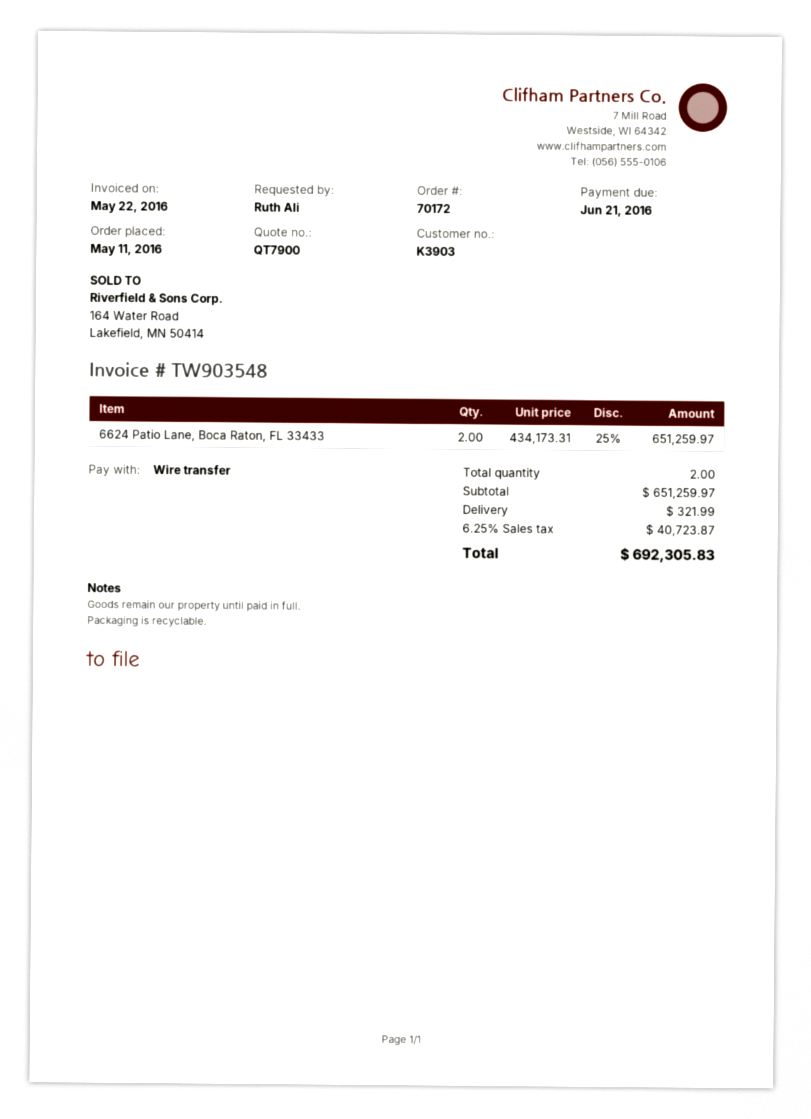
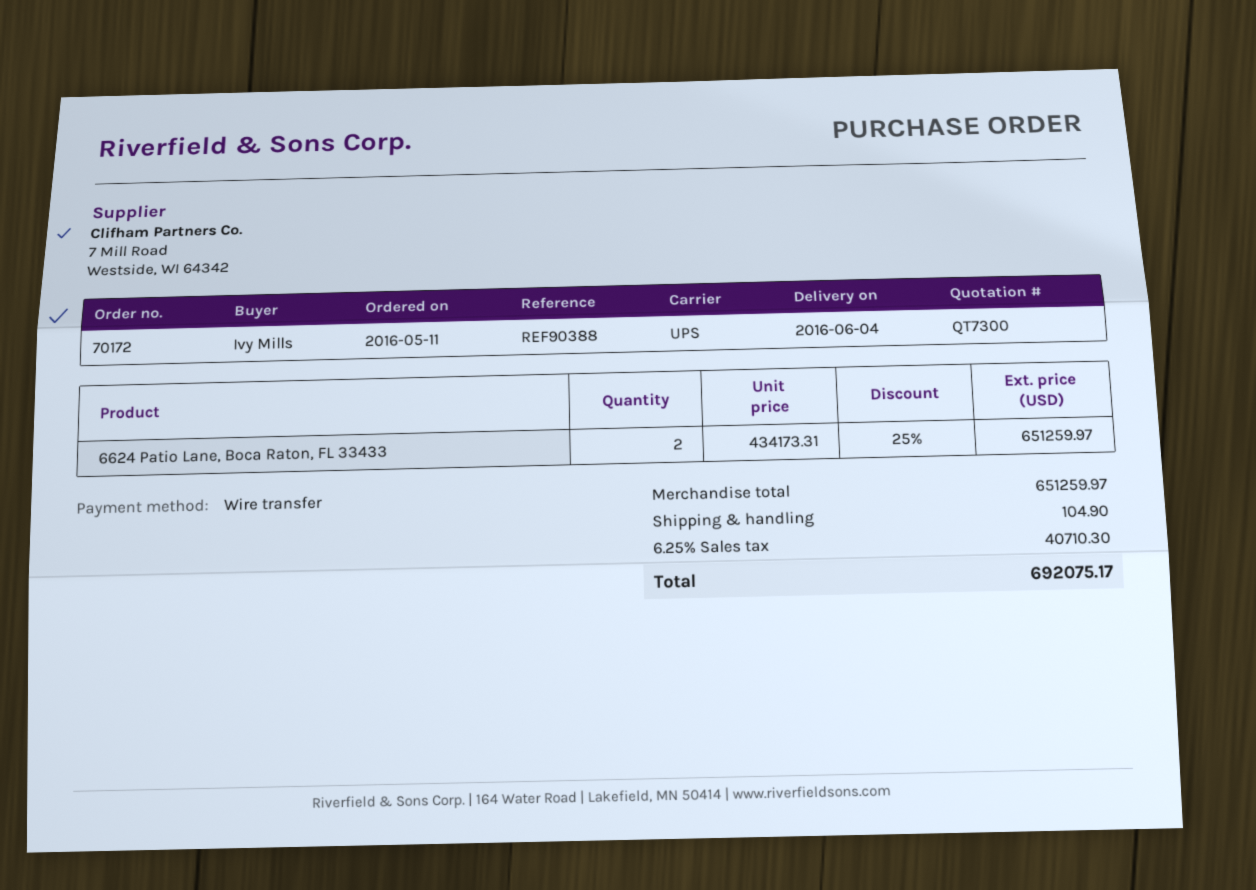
quote number: QT7900 -> QT7300
ordered by: Ruth Ali -> Ivy Mills
shipping: 321.99 -> 104.90
tax: 6.25% = 40723.87 -> 6.25% = 40710.30
total: 692305.83 -> 692075.17

